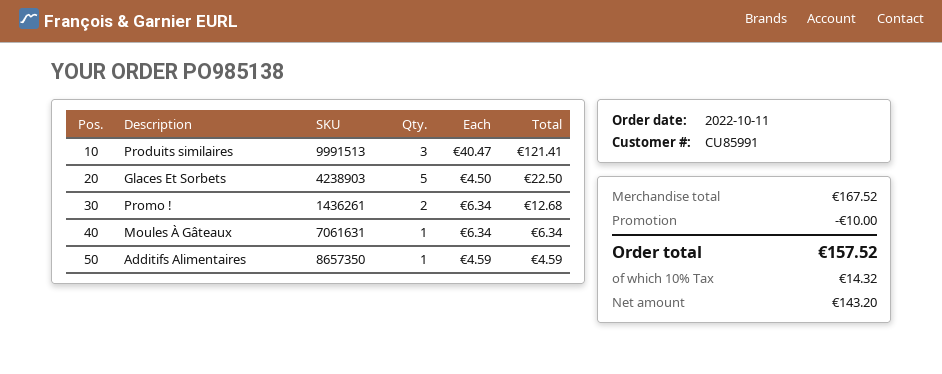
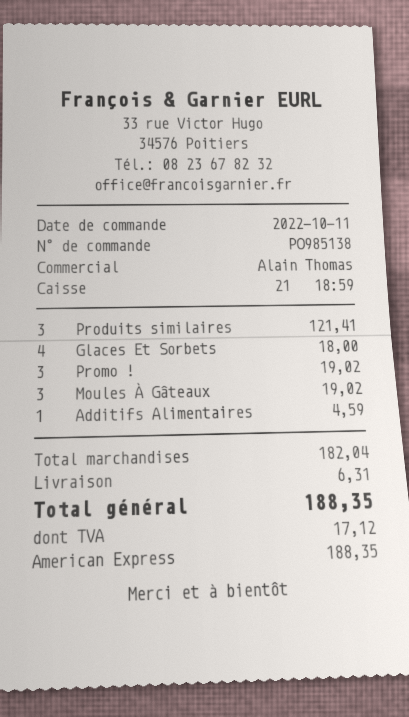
Glaces Et Sorbets: 5 for 22.50 -> 4 for 18.00
Promo !: 2 for 12.68 -> 3 for 19.02
Moules À Gâteaux: 1 for 6.34 -> 3 for 19.02
subtotal: 167.52 -> 182.04
discount: 10.00 -> none
shipping: none -> 6.31
tax: 14.32 -> 17.12
total: 157.52 -> 188.35

